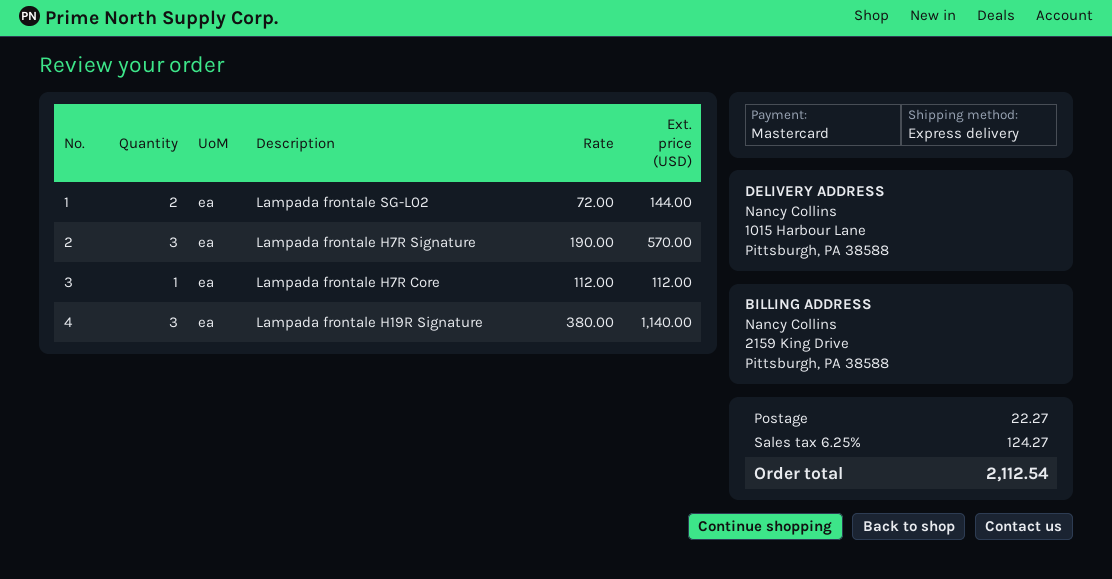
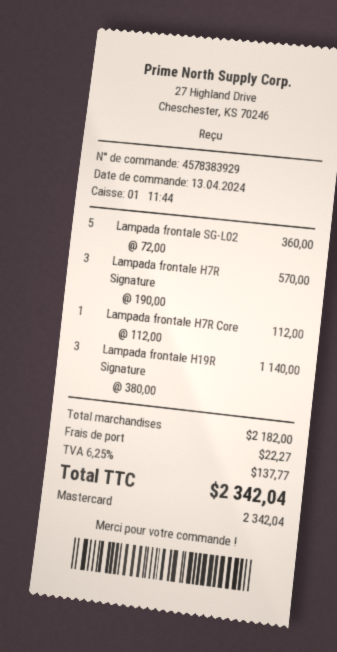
Lampada frontale SG-L02: 2 x 72.00 = 144.00 -> 5 x 72.00 = 360.00
tax: 6.25% = 124.27 -> 6.25% = 137.77
total: 2112.54 -> 2342.04

